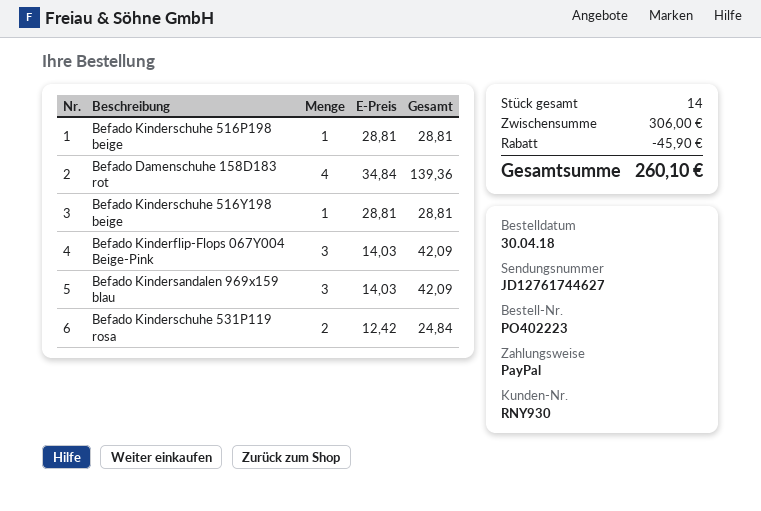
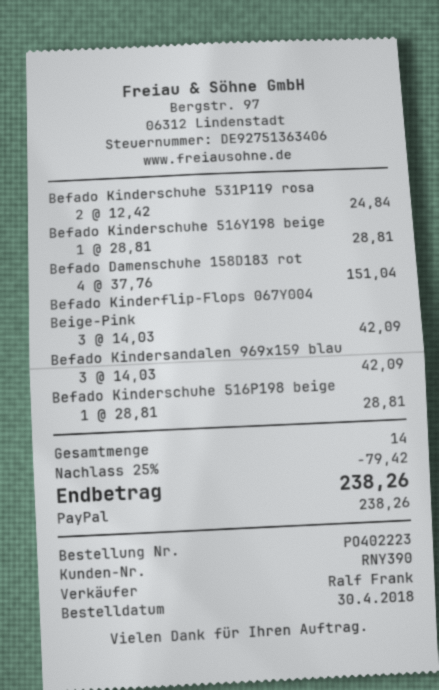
customer number: RNY930 -> RNY390
Befado Damenschuhe 158D183 rot: 4 x 34.84 = 139.36 -> 4 x 37.76 = 151.04
discount: 45.90 -> 79.42
total: 260.10 -> 238.26

